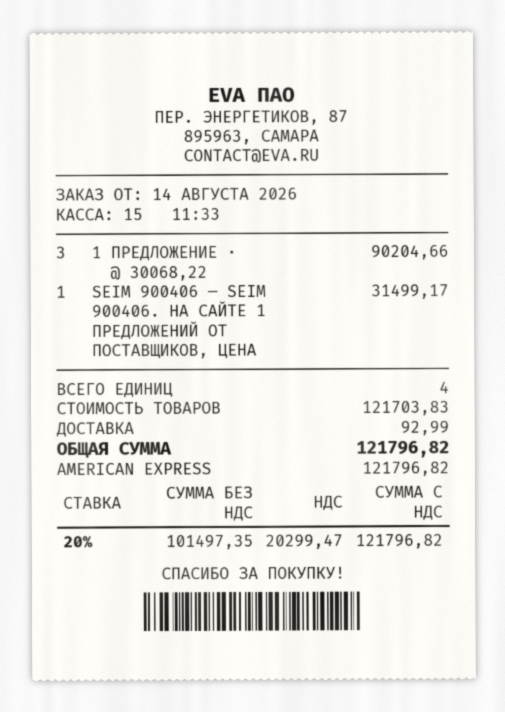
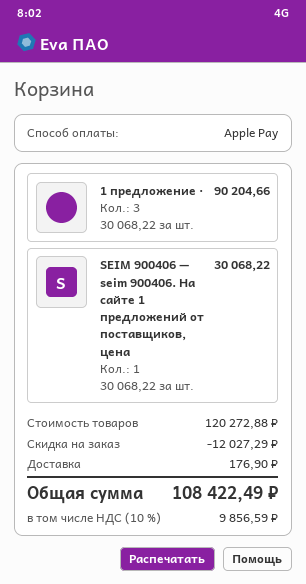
payment method: American Express -> Apple Pay
SEIM 900406 — SEIM 900406. НА САЙТЕ 1 ПРЕДЛОЖЕНИЙ ОТ ПОСТАВЩИКОВ, ЦЕНА: 1 x 31499.17 = 31499.17 -> 1 x 30068.22 = 30068.22
subtotal: 121703.83 -> 120272.88
discount: none -> 12027.29
shipping: 92.99 -> 176.90
tax: 20% = 20299.47 -> 10% = 9856.59
total: 121796.82 -> 108422.49

